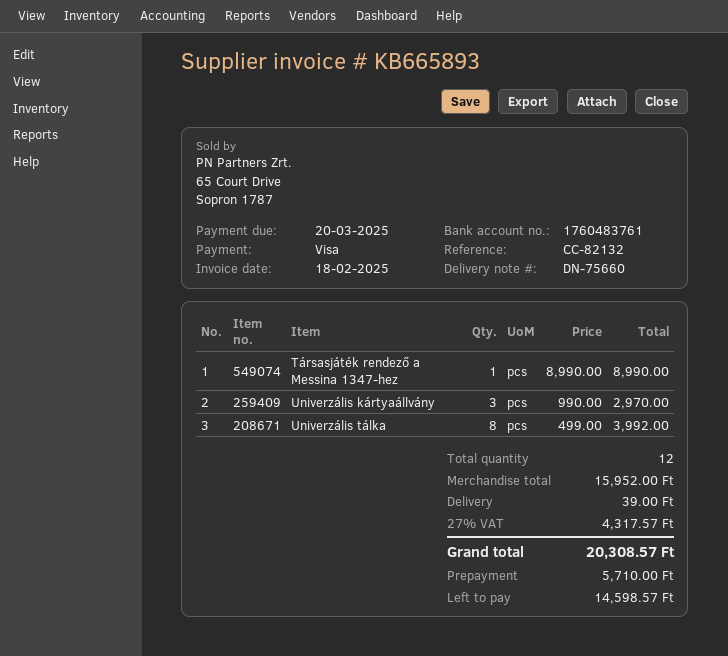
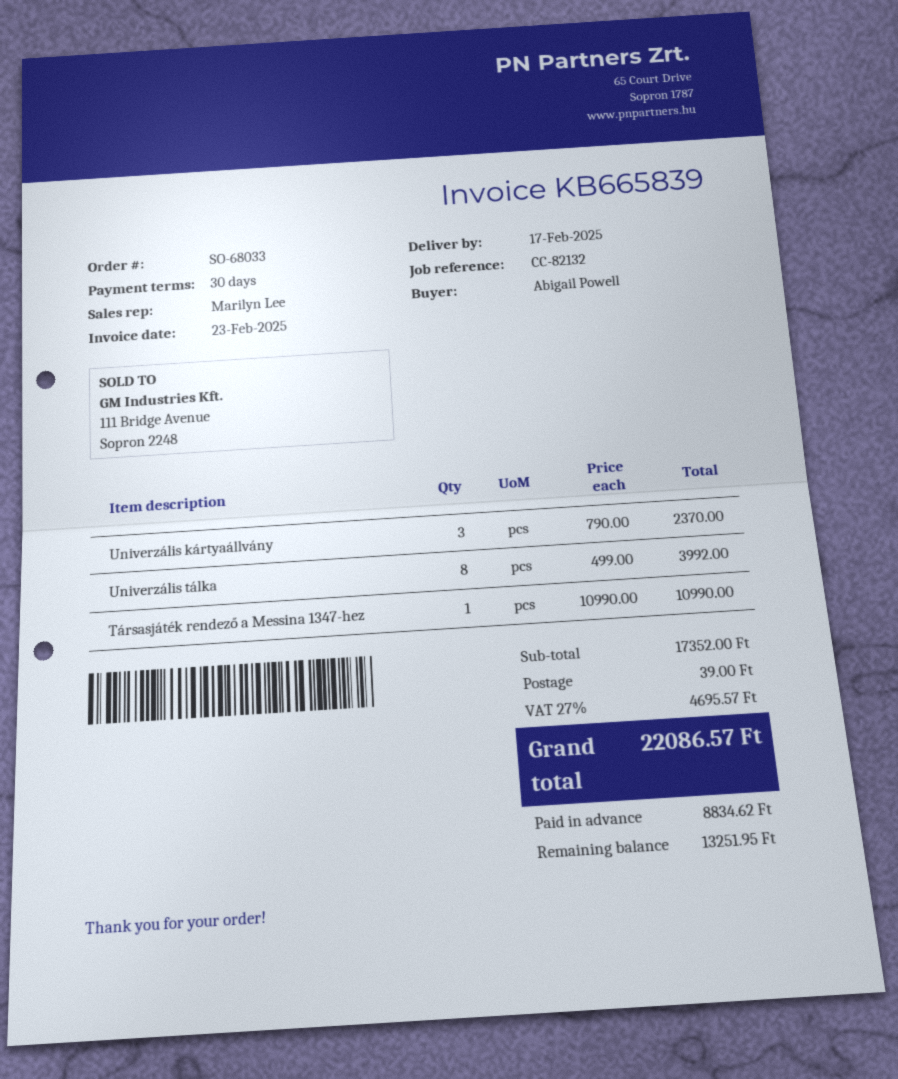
invoice number: KB665893 -> KB665839
invoice date: 2025-02-18 -> 2025-02-23
Társasjáték rendező a Messina 1347-hez: 1 x 8990.00 = 8990.00 -> 1 x 10990.00 = 10990.00
Univerzális kártyaállvány: 3 x 990.00 = 2970.00 -> 3 x 790.00 = 2370.00
subtotal: 15952.00 -> 17352.00
tax: 27% = 4317.57 -> 27% = 4695.57
total: 20308.57 -> 22086.57
deposit: 5710.00 -> 8834.62
balance: 14598.57 -> 13251.95

